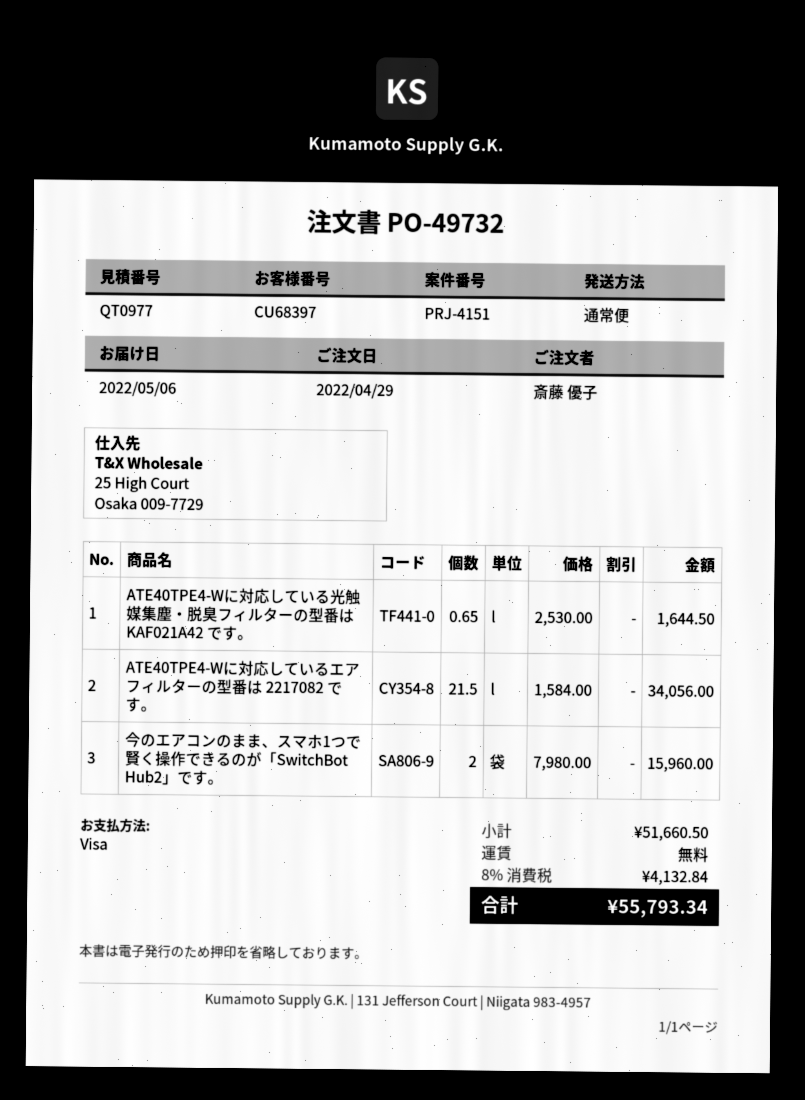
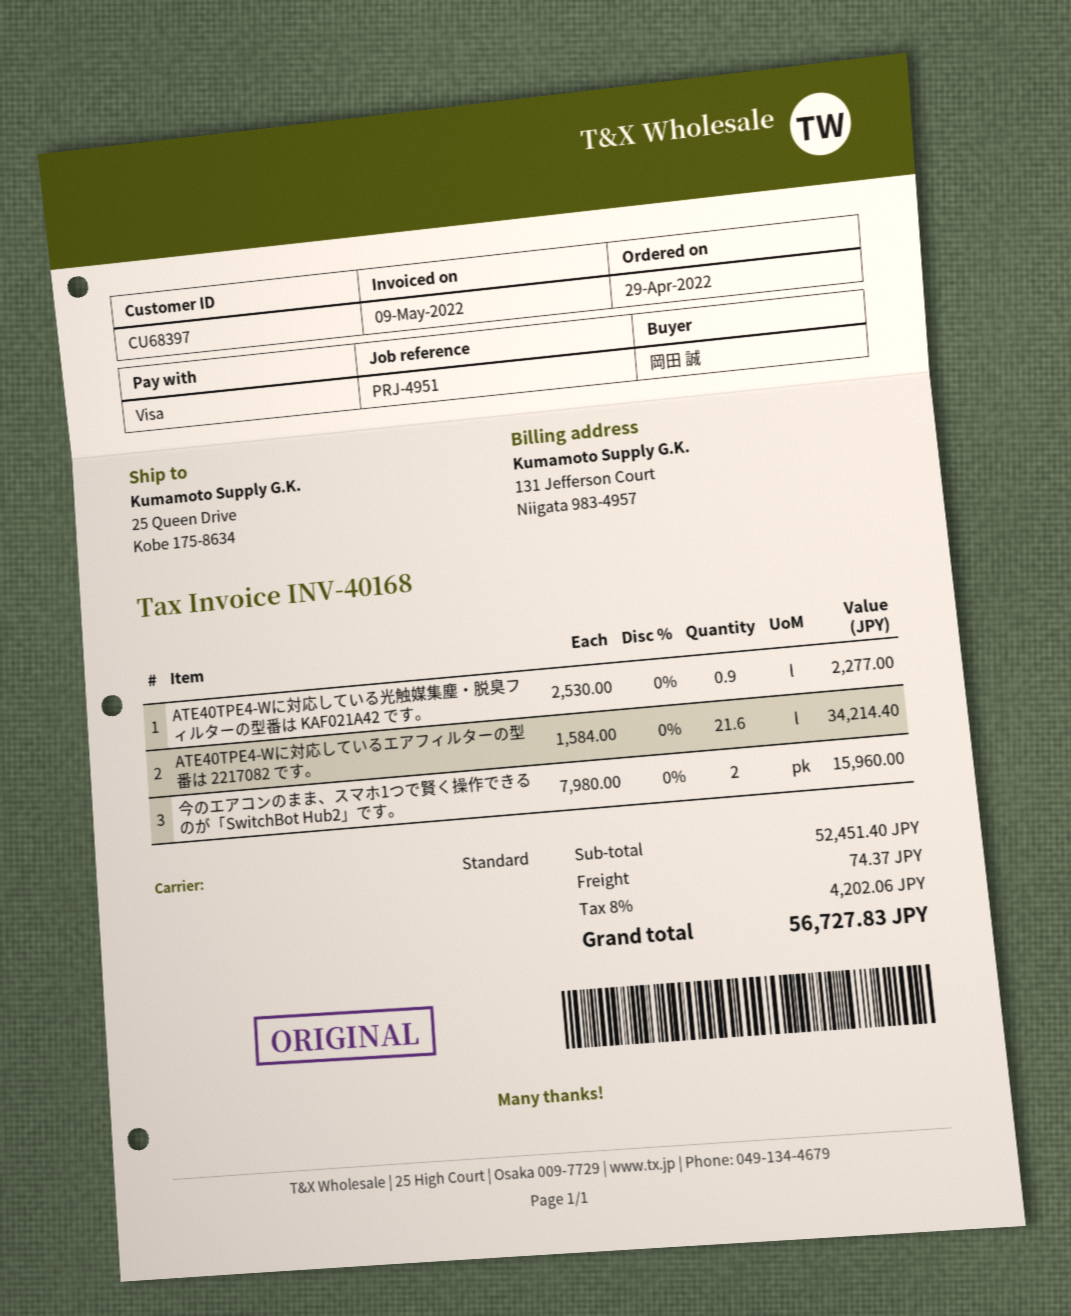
reference: PRJ-4151 -> PRJ-4951
ordered by: 斎藤 優子 -> 岡田 誠
ATE40TPE4-Wに対応している光触媒集塵・脱臭フィルターの型番は KAF021A42 です。: 0.65 x 2530.00 = 1644.50 -> 0.9 x 2530.00 = 2277.00
ATE40TPE4-Wに対応しているエアフィルターの型番は 2217082 です。: 21.5 x 1584.00 = 34056.00 -> 21.6 x 1584.00 = 34214.40
subtotal: 51660.50 -> 52451.40
shipping: 0.00 -> 74.37
tax: 8% = 4132.84 -> 8% = 4202.06
total: 55793.34 -> 56727.83

